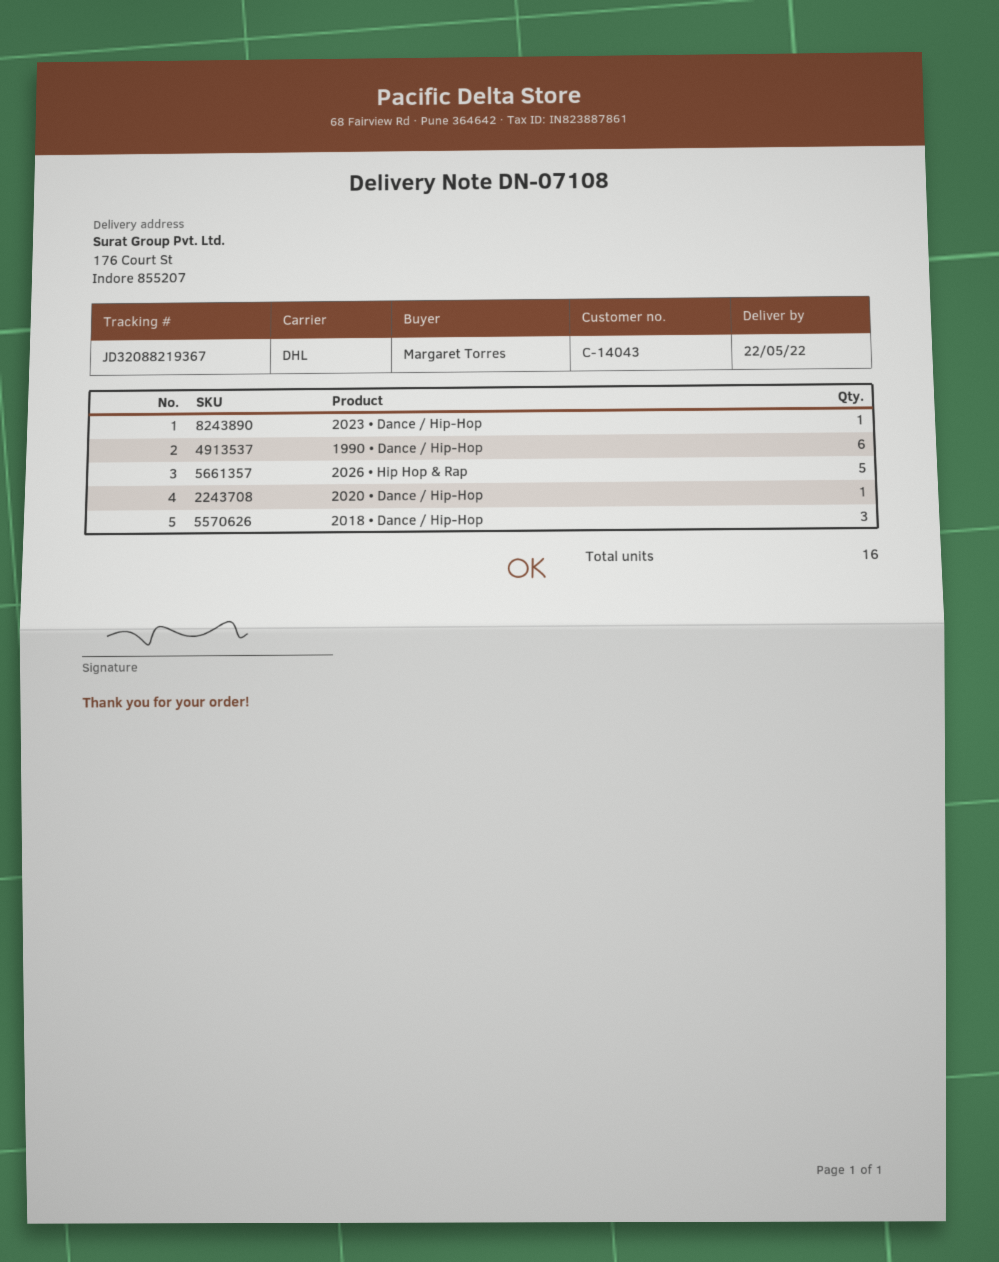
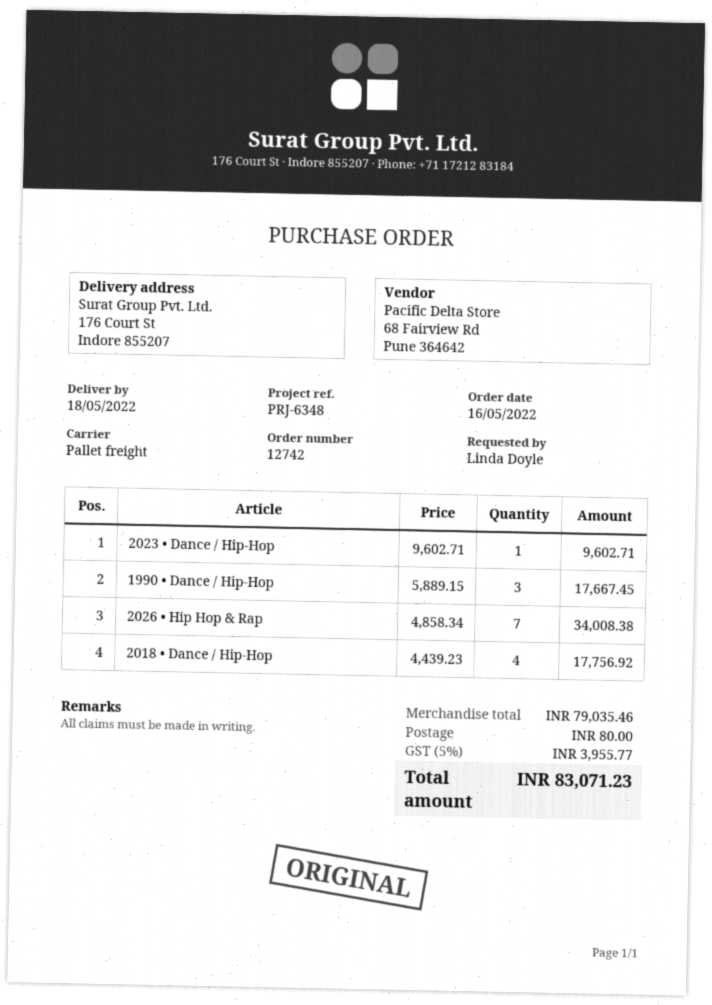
delivery date: 2022-05-22 -> 2022-05-18
ordered by: Margaret Torres -> Linda Doyle
shipping method: DHL -> pallet freight
1990 • Dance / Hip-Hop: 6 -> 3
2026 • Hip Hop & Rap: 5 -> 7
2020 • Dance / Hip-Hop: 1 -> none
2018 • Dance / Hip-Hop: 3 -> 4

